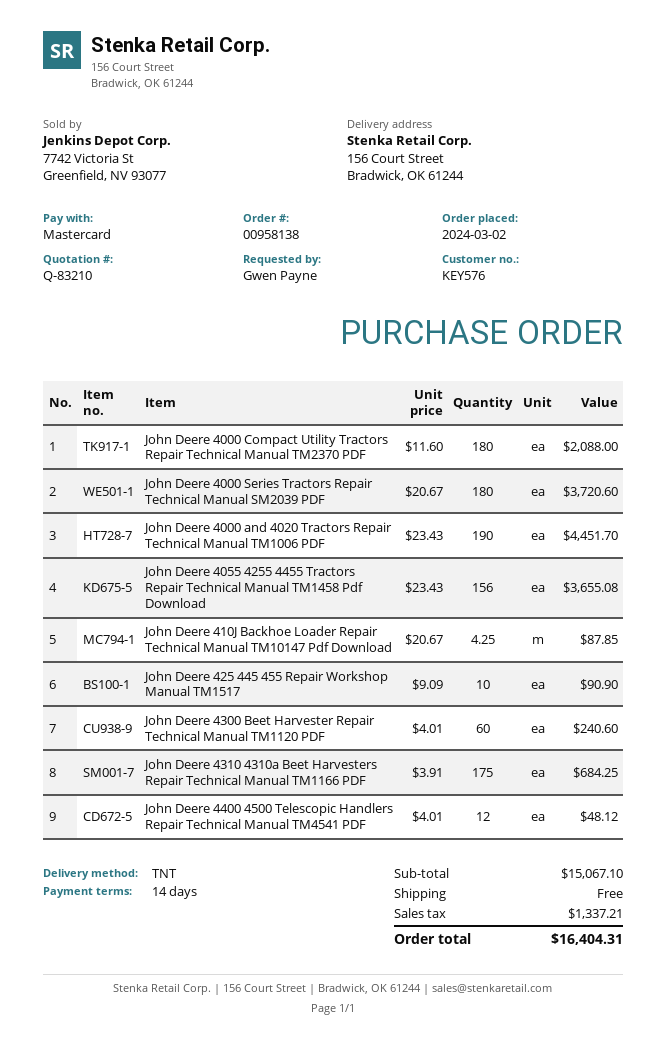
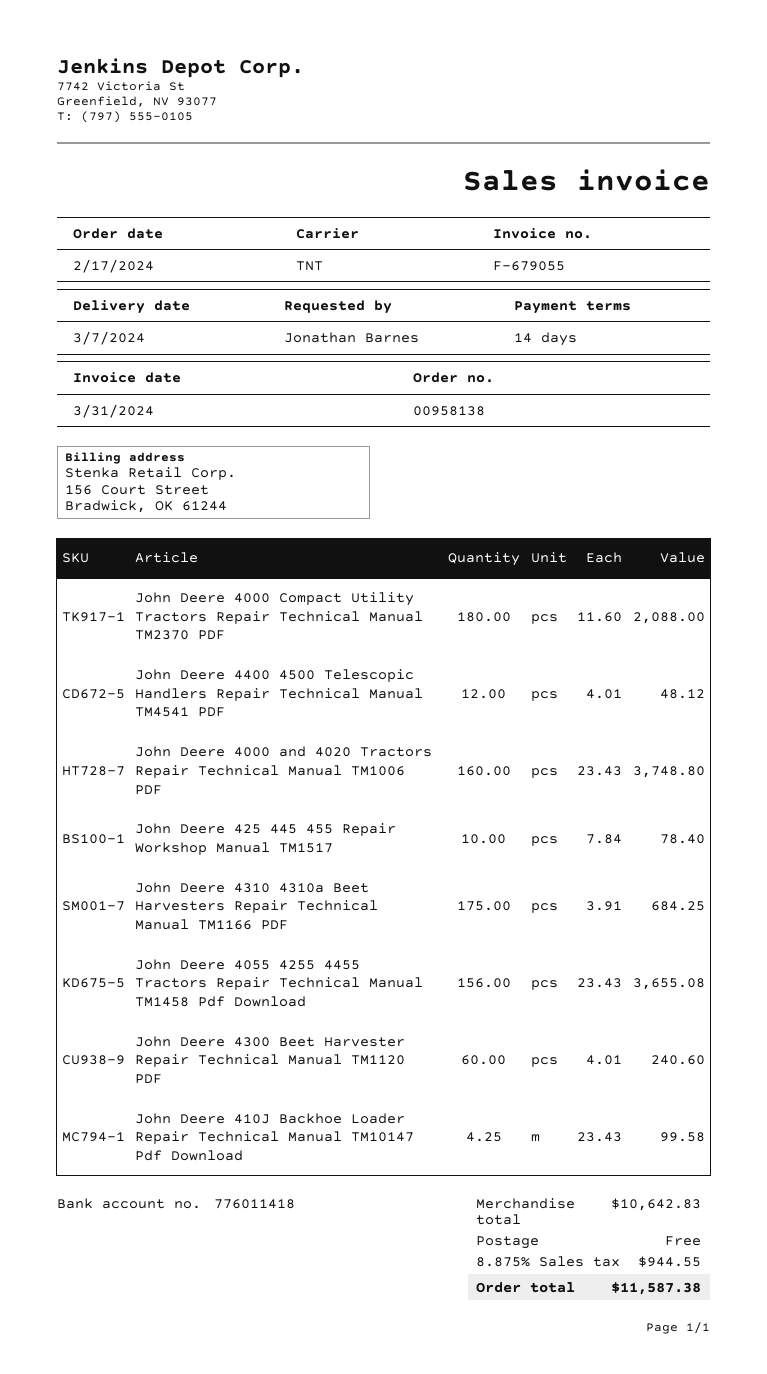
order date: 2024-03-02 -> 2024-02-17
ordered by: Gwen Payne -> Jonathan Barnes
John Deere 4000 Series Tractors Repair Technical Manual SM2039 PDF: 180 x 20.67 = 3720.60 -> none
John Deere 4000 and 4020 Tractors Repair Technical Manual TM1006 PDF: 190 x 23.43 = 4451.70 -> 160 x 23.43 = 3748.80
John Deere 410J Backhoe Loader Repair Technical Manual TM10147 Pdf Download: 4.25 x 20.67 = 87.85 -> 4.25 x 23.43 = 99.58
John Deere 425 445 455 Repair Workshop Manual TM1517: 10 x 9.09 = 90.90 -> 10 x 7.84 = 78.40
subtotal: 15067.10 -> 10642.83
tax: 1337.21 -> 944.55
total: 16404.31 -> 11587.38

